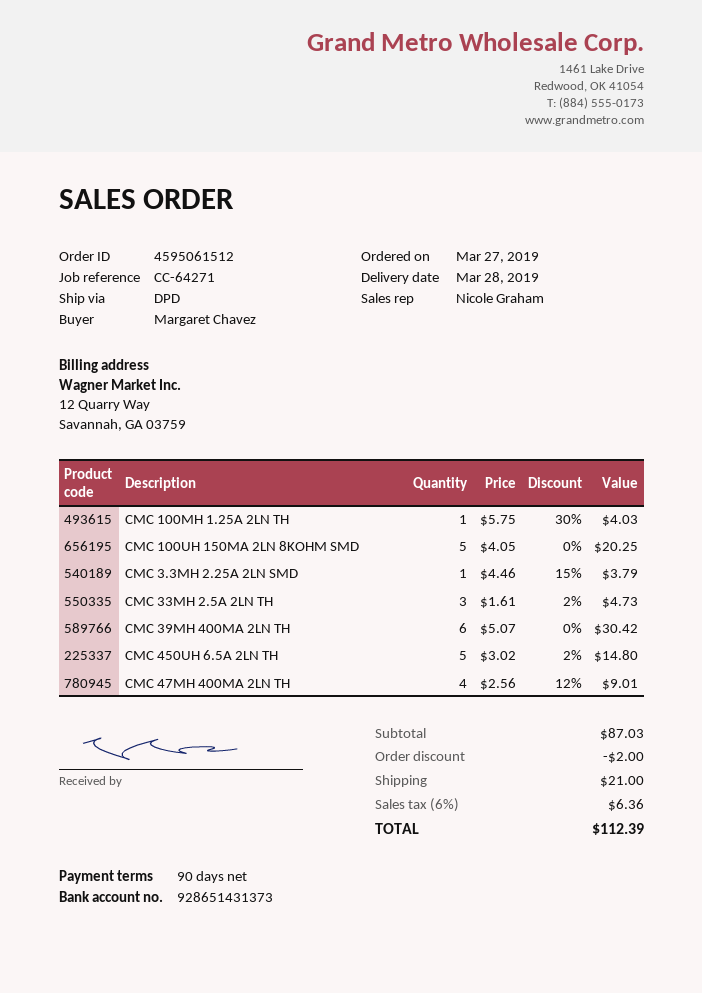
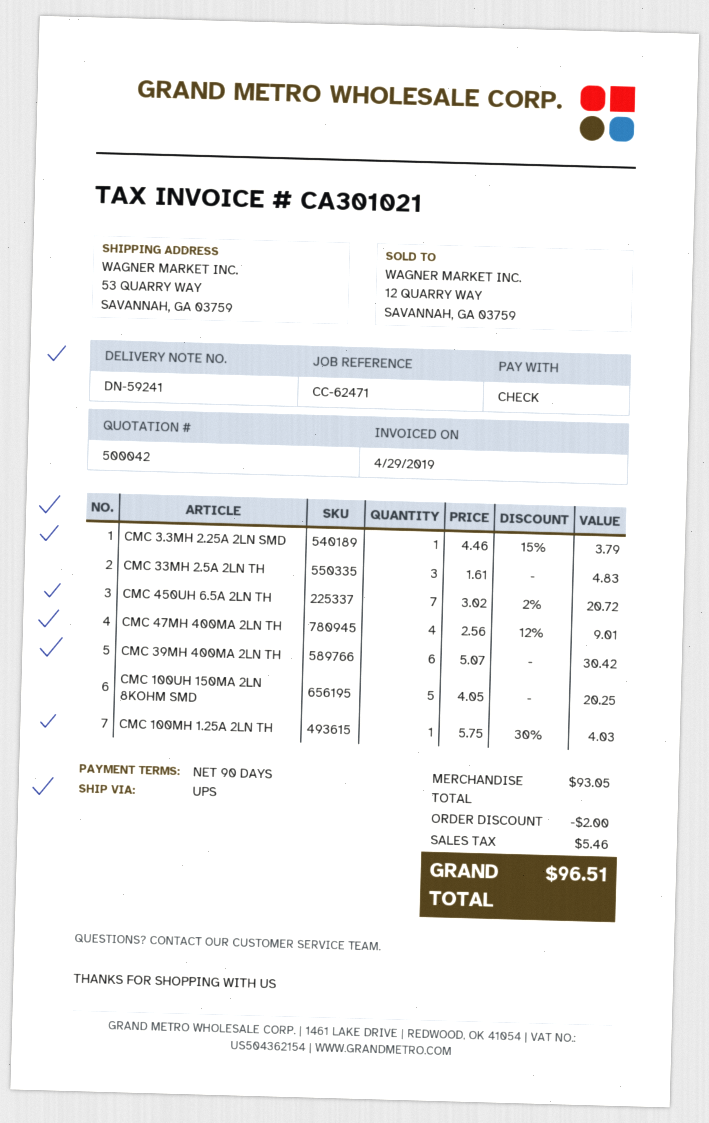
reference: CC-64271 -> CC-62471
shipping method: DPD -> UPS
CMC 33MH 2.5A 2LN TH: 3 x 1.61 - 2% = 4.73 -> 3 x 1.61 = 4.83
CMC 450UH 6.5A 2LN TH: 5 x 3.02 - 2% = 14.80 -> 7 x 3.02 - 2% = 20.72
subtotal: 87.03 -> 93.05
shipping: 21.00 -> none
tax: 6.36 -> 5.46
total: 112.39 -> 96.51

